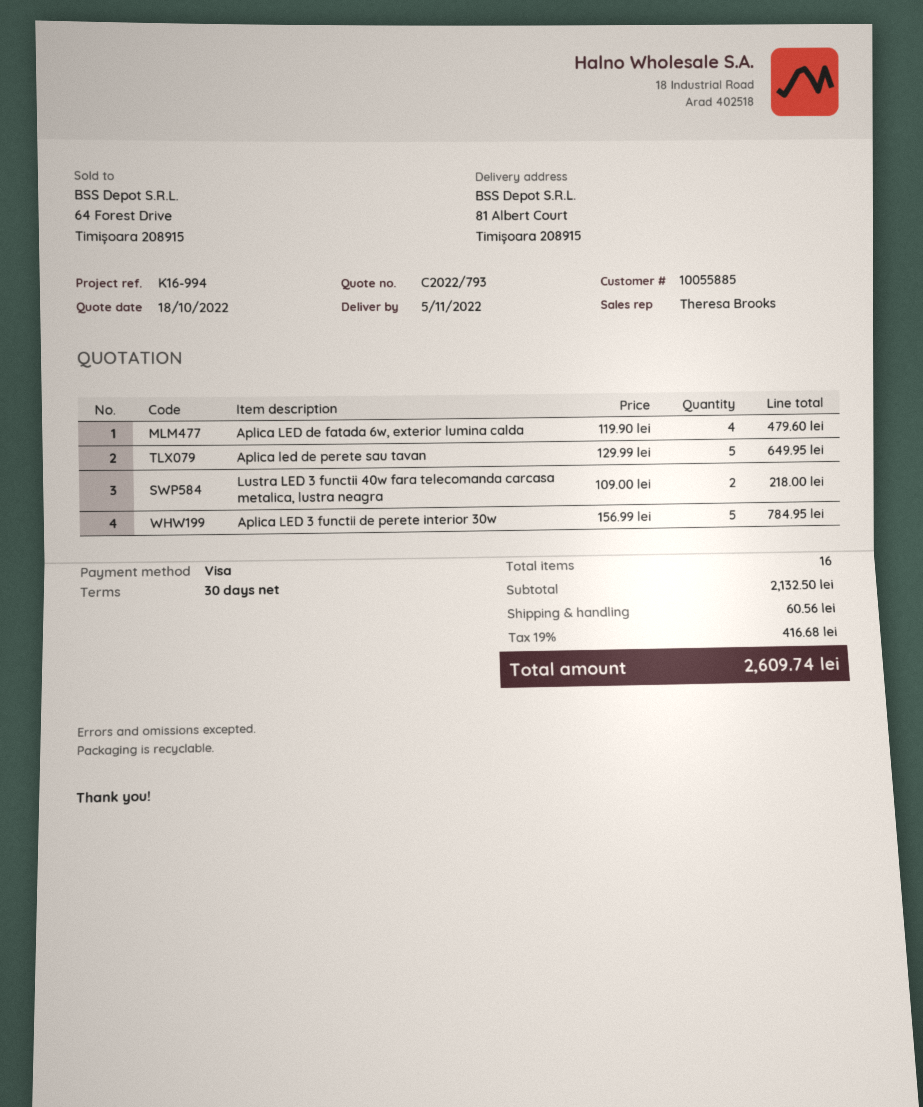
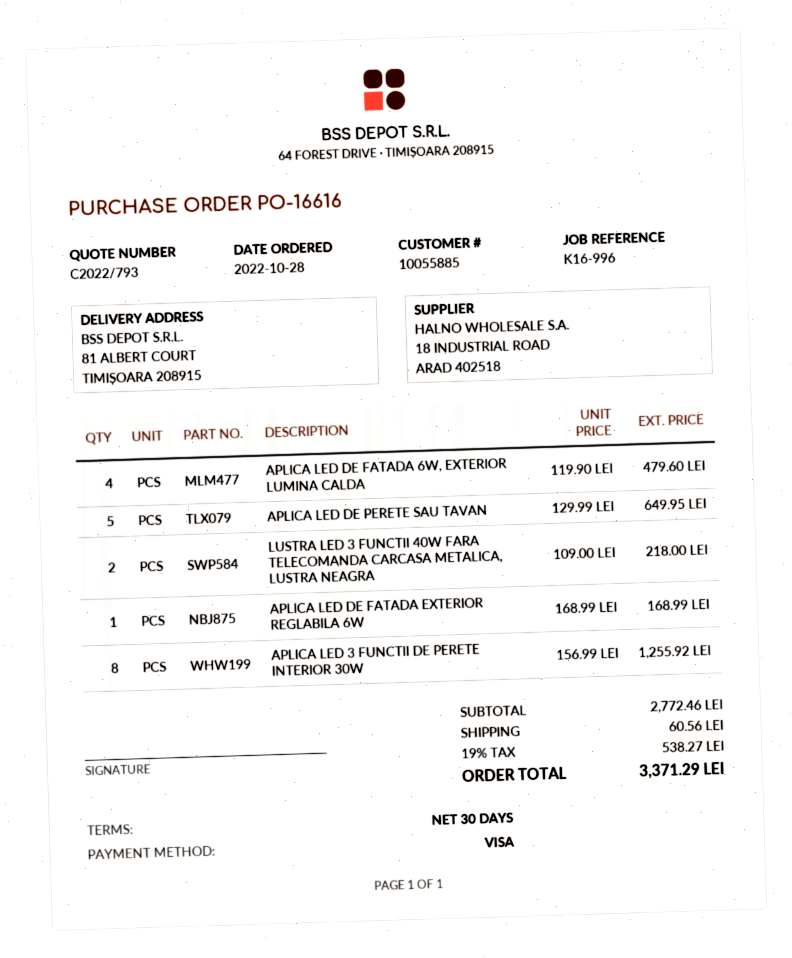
reference: K16-994 -> K16-996
Aplica LED 3 functii de perete interior 30w: 5 x 156.99 = 784.95 -> 8 x 156.99 = 1255.92
APLICA LED DE FATADA EXTERIOR REGLABILA 6W: none -> 1 x 168.99 = 168.99
subtotal: 2132.50 -> 2772.46
tax: 19% = 416.68 -> 19% = 538.27
total: 2609.74 -> 3371.29

